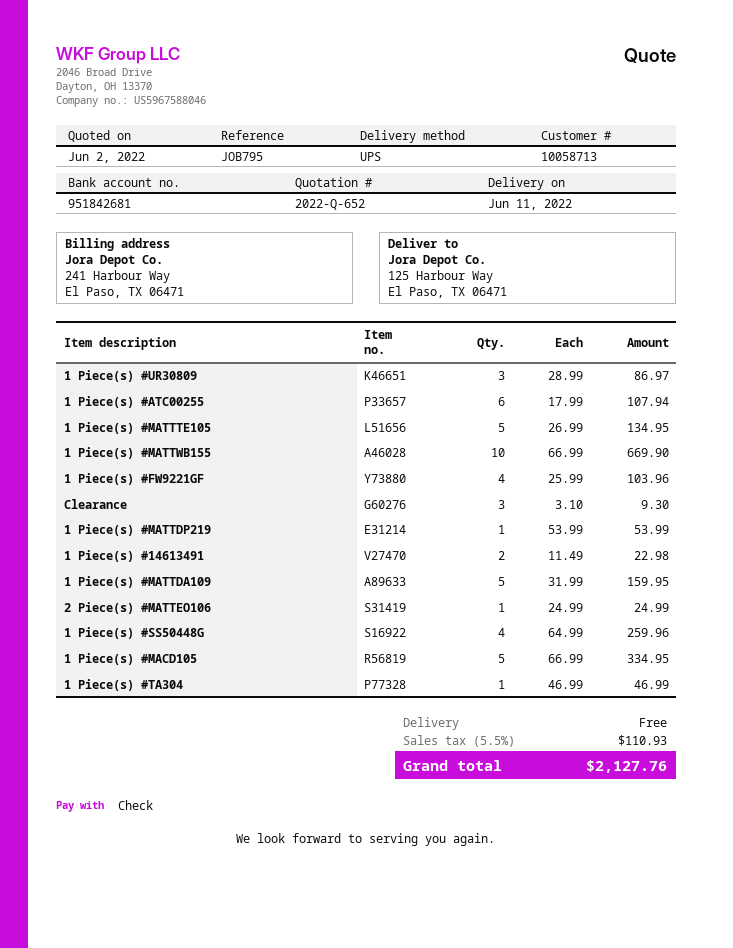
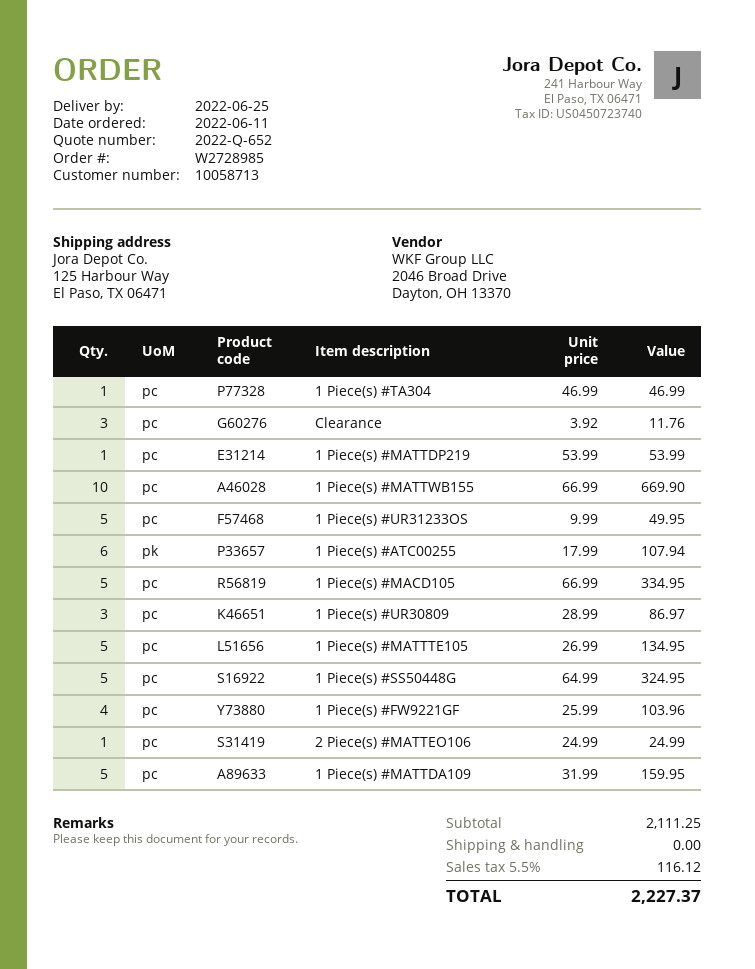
delivery date: 2022-06-11 -> 2022-06-25
Clearance: 3 x 3.10 = 9.30 -> 3 x 3.92 = 11.76
1 Piece(s) #14613491: 2 x 11.49 = 22.98 -> none
1 Piece(s) #SS50448G: 4 x 64.99 = 259.96 -> 5 x 64.99 = 324.95
1 Piece(s) #UR31233OS: none -> 5 x 9.99 = 49.95
tax: 5.5% = 110.93 -> 5.5% = 116.12
total: 2127.76 -> 2227.37

